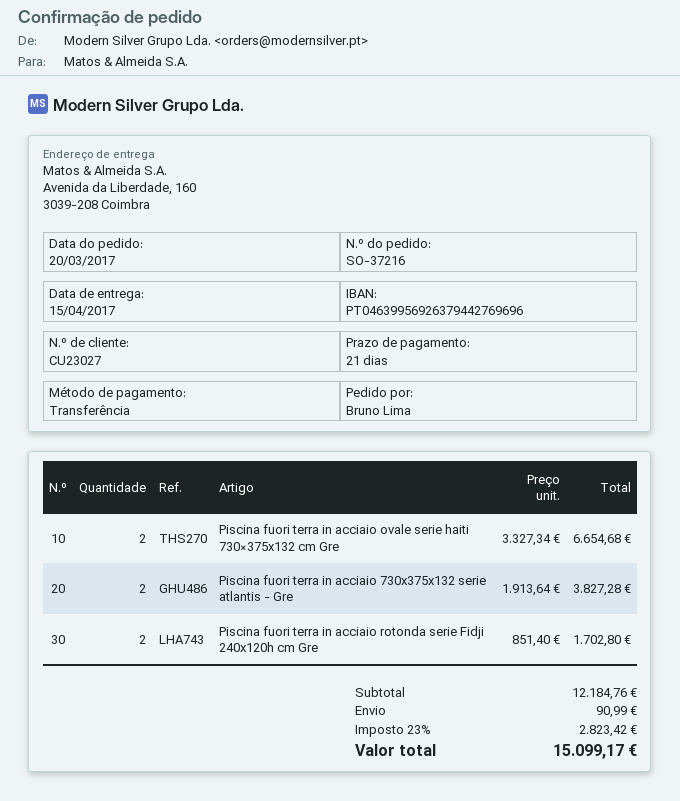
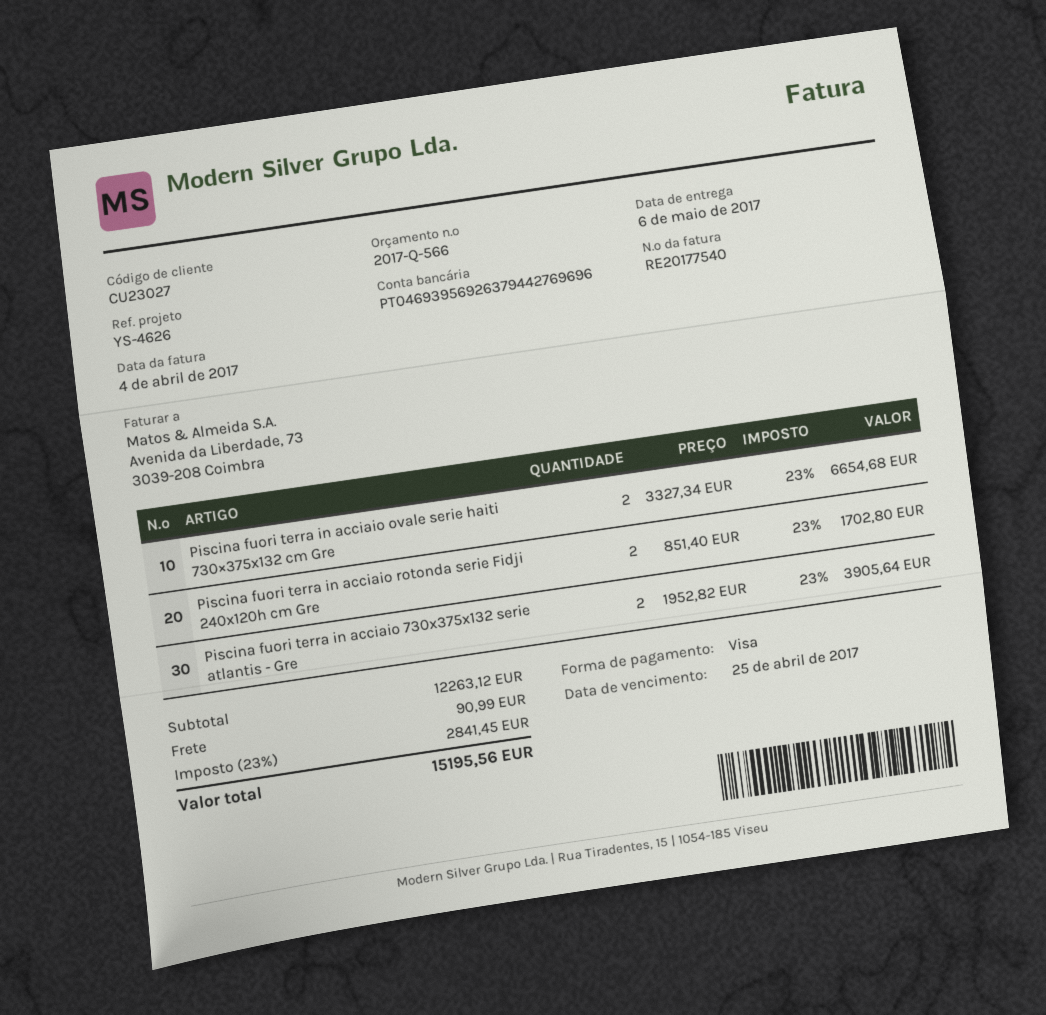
delivery date: 2017-04-15 -> 2017-05-06
payment method: bank transfer -> Visa
bank account: PT04639956926379442769696 -> PT04693956926379442769696
Piscina fuori terra in acciaio 730x375x132 serie atlantis - Gre: 2 x 1913.64 = 3827.28 -> 2 x 1952.82 = 3905.64
subtotal: 12184.76 -> 12263.12
tax: 23% = 2823.42 -> 23% = 2841.45
total: 15099.17 -> 15195.56

